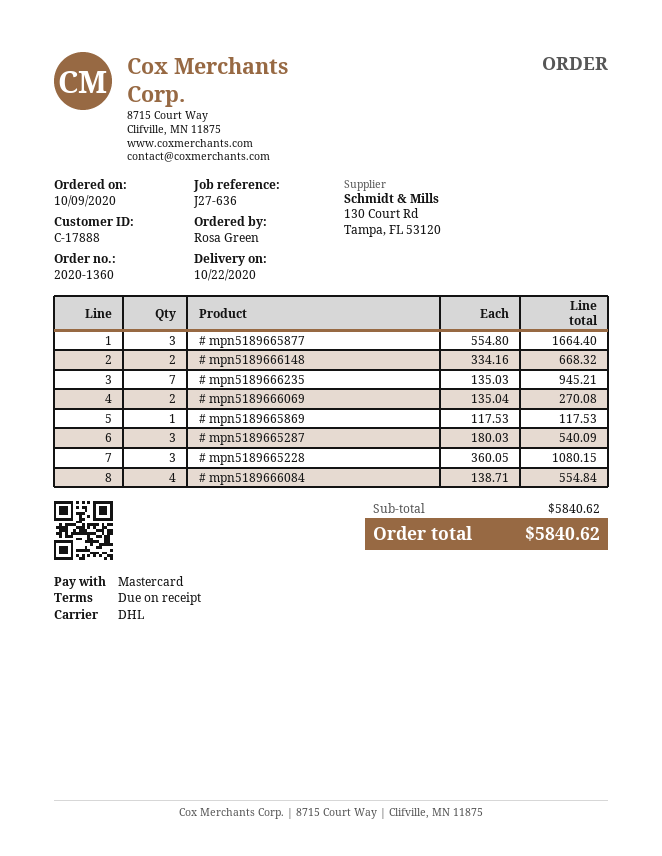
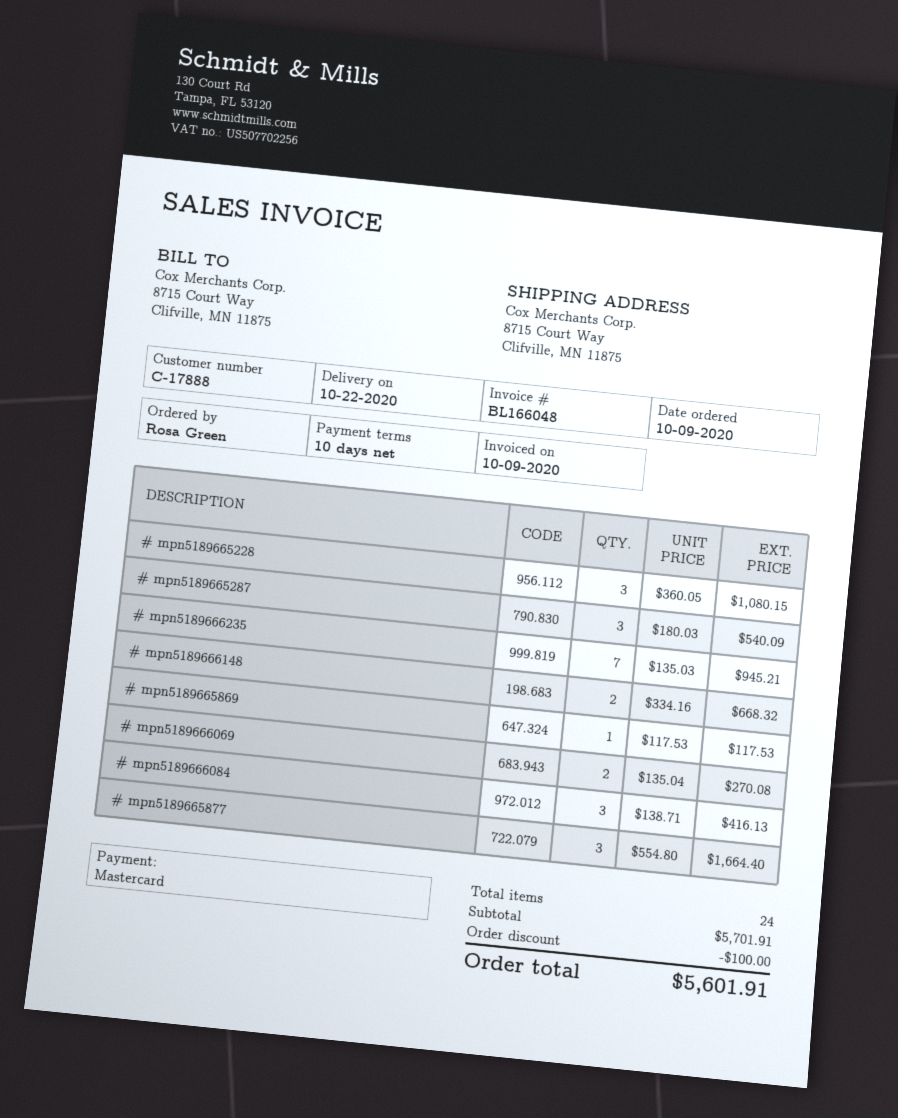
payment terms: on receipt -> 10 days
# mpn5189666084: 4 x 138.71 = 554.84 -> 3 x 138.71 = 416.13
subtotal: 5840.62 -> 5701.91
discount: none -> 100.00
total: 5840.62 -> 5601.91

